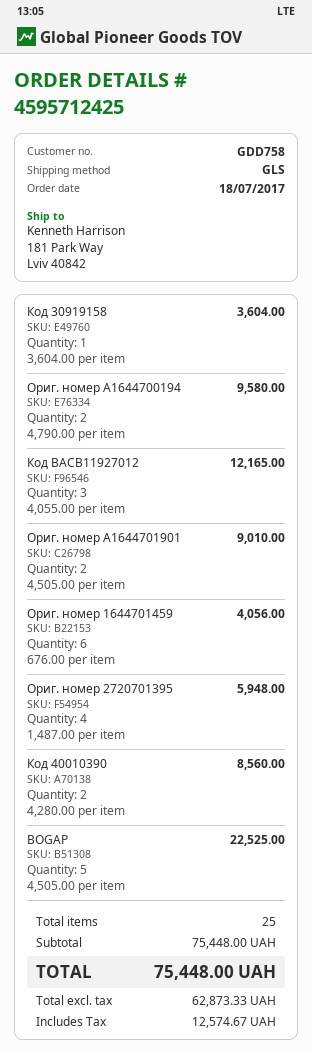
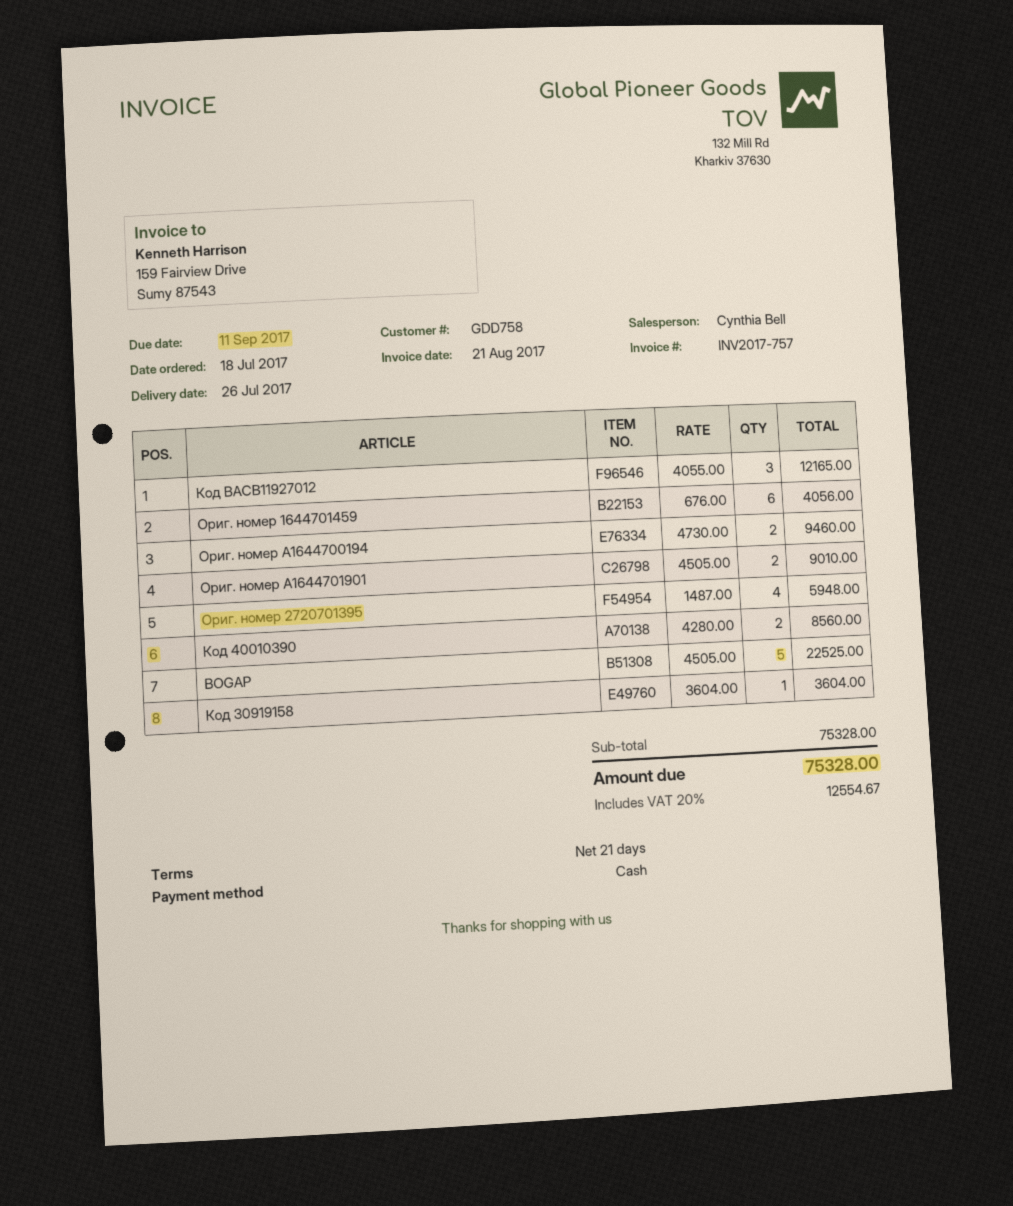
Ориг. номер A1644700194: 2 x 4790.00 = 9580.00 -> 2 x 4730.00 = 9460.00
subtotal: 75448.00 -> 75328.00
tax: 12574.67 -> 12554.67
total: 75448.00 -> 75328.00

